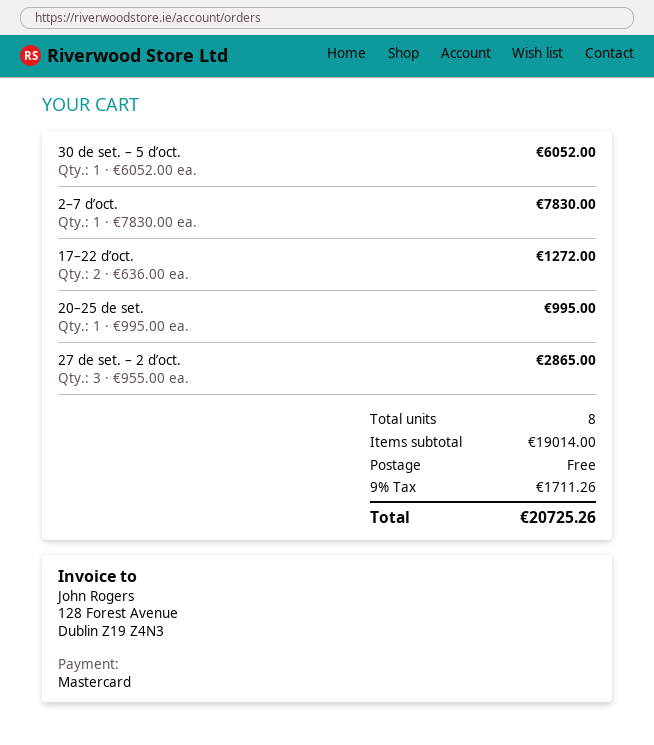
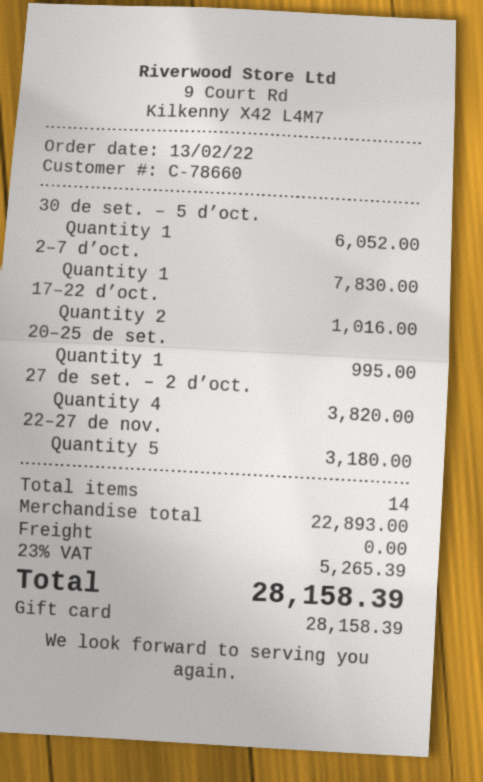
payment method: Mastercard -> gift card
17–22 d’oct.: 2 for 1272.00 -> 2 for 1016.00
27 de set. – 2 d’oct.: 3 for 2865.00 -> 4 for 3820.00
22–27 de nov.: none -> 5 for 3180.00
total quantity: 8 -> 14
subtotal: 19014.00 -> 22893.00
tax: 9% = 1711.26 -> 23% = 5265.39
total: 20725.26 -> 28158.39

